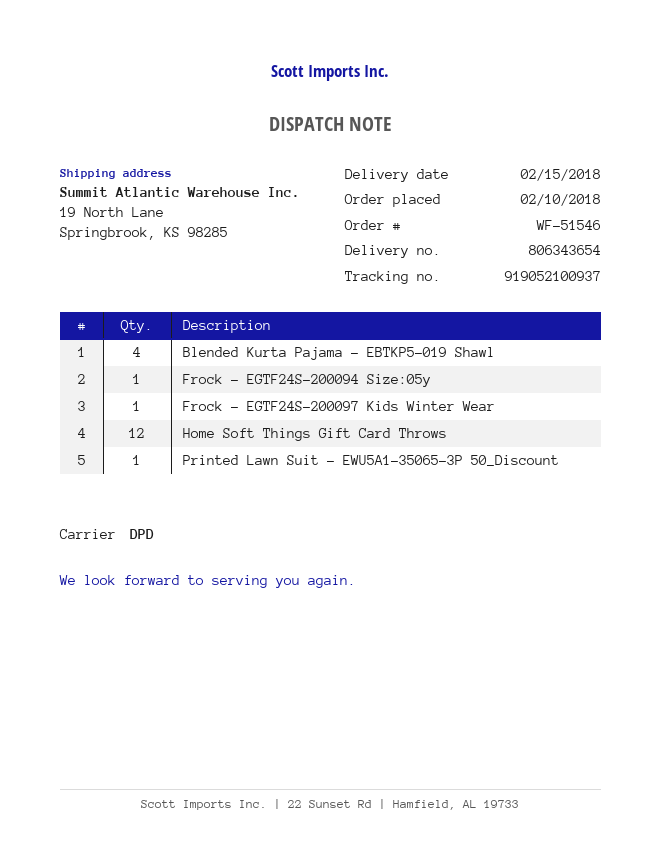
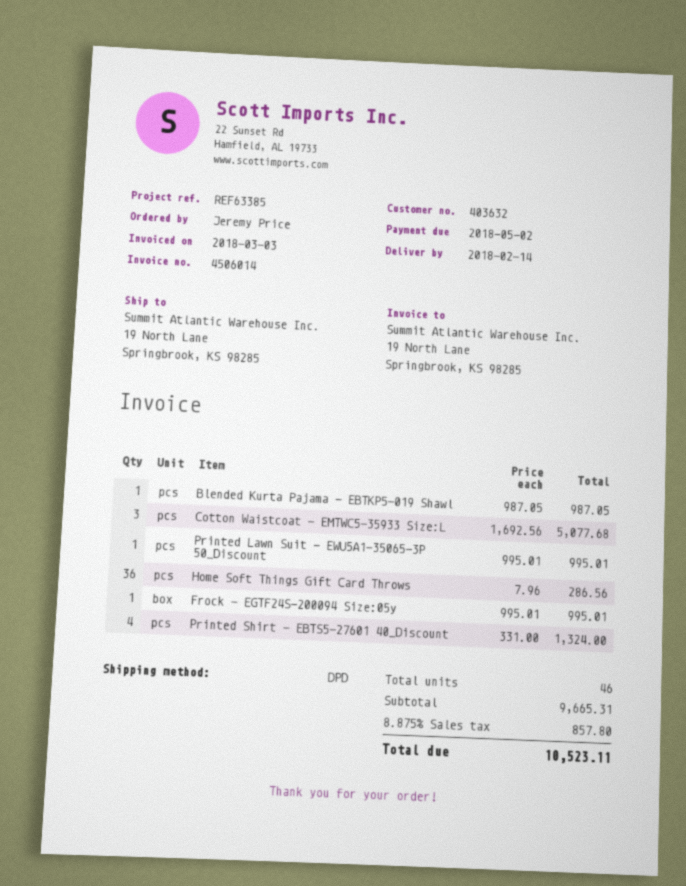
delivery date: 2018-02-15 -> 2018-02-14
Blended Kurta Pajama - EBTKP5-019 Shawl: 4 -> 1
Frock - EGTF24S-200097 Kids Winter Wear: 1 -> none
Home Soft Things Gift Card Throws: 12 -> 36
Cotton Waistcoat - EMTWC5-35933 Size:L: none -> 3
Printed Shirt - EBTS5-27601 40_Discount: none -> 4

